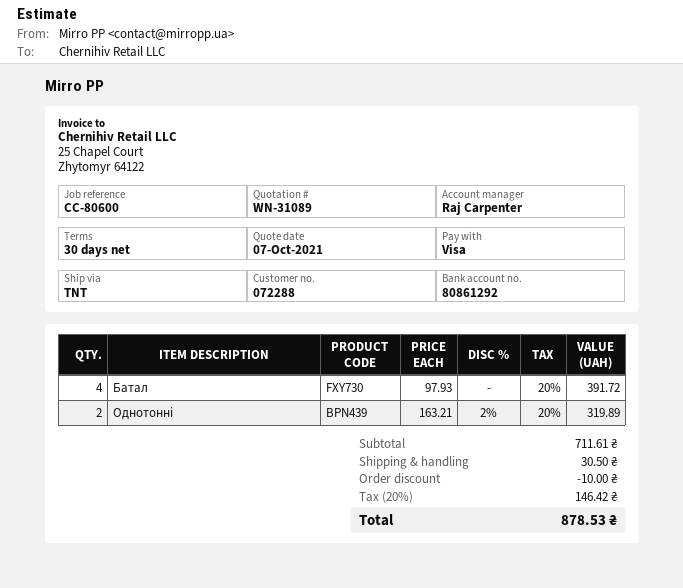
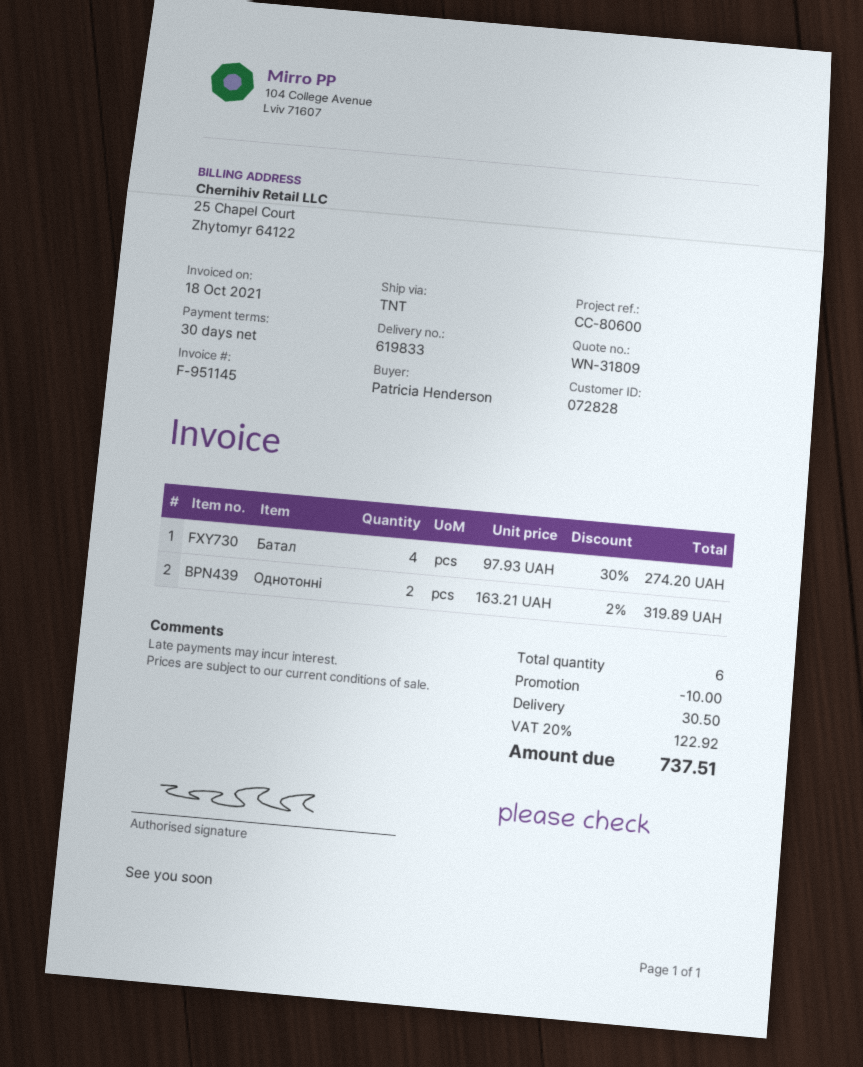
quote number: WN-31089 -> WN-31809
customer number: 072288 -> 072828
Батал: 4 x 97.93 = 391.72 -> 4 x 97.93 - 30% = 274.20
tax: 20% = 146.42 -> 20% = 122.92
total: 878.53 -> 737.51

